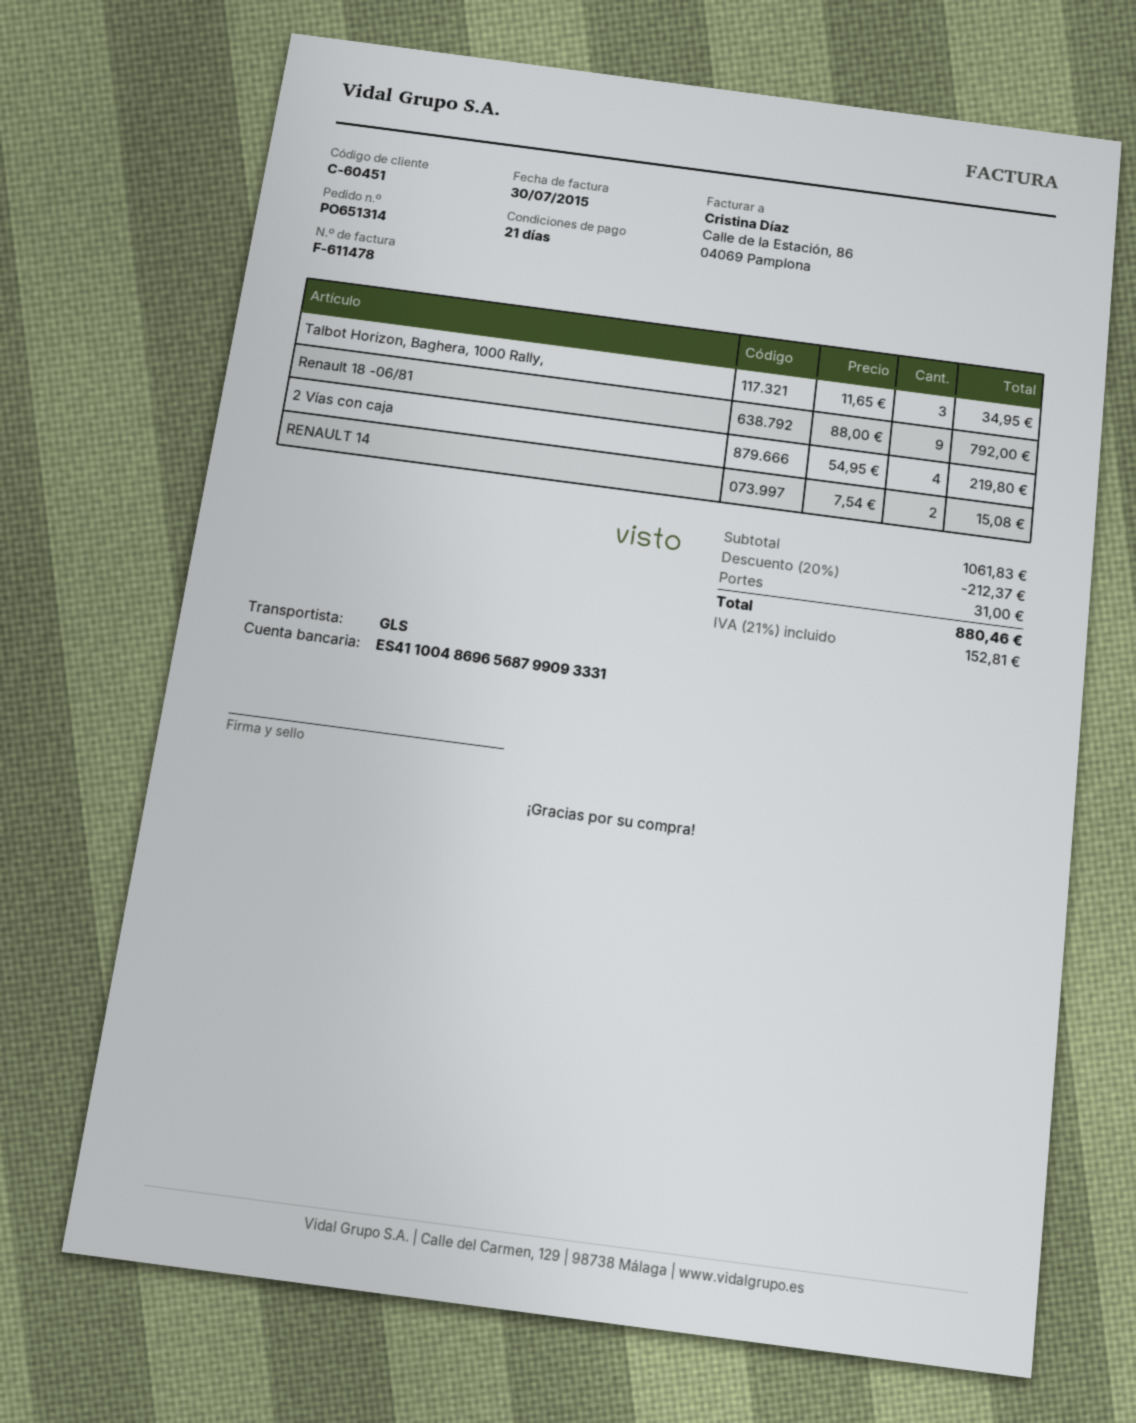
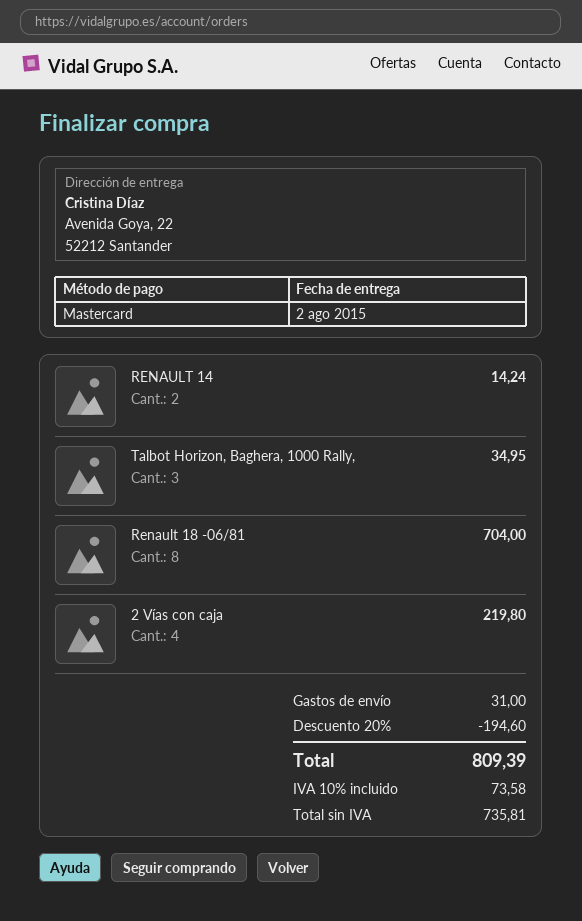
Renault 18 -06/81: 9 for 792.00 -> 8 for 704.00
RENAULT 14: 2 for 15.08 -> 2 for 14.24
discount: 20% = 212.37 -> 20% = 194.60
tax: 21% = 152.81 -> 10% = 73.58
total: 880.46 -> 809.39

